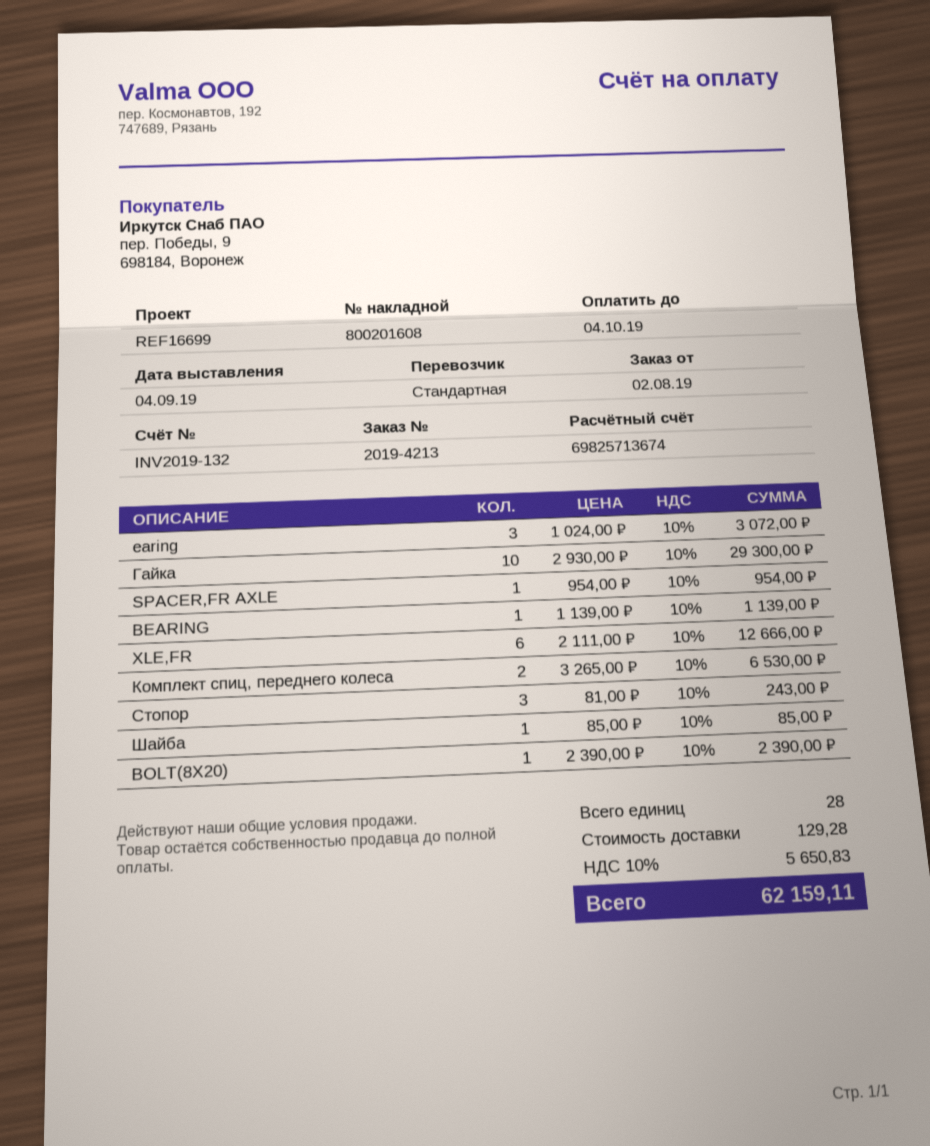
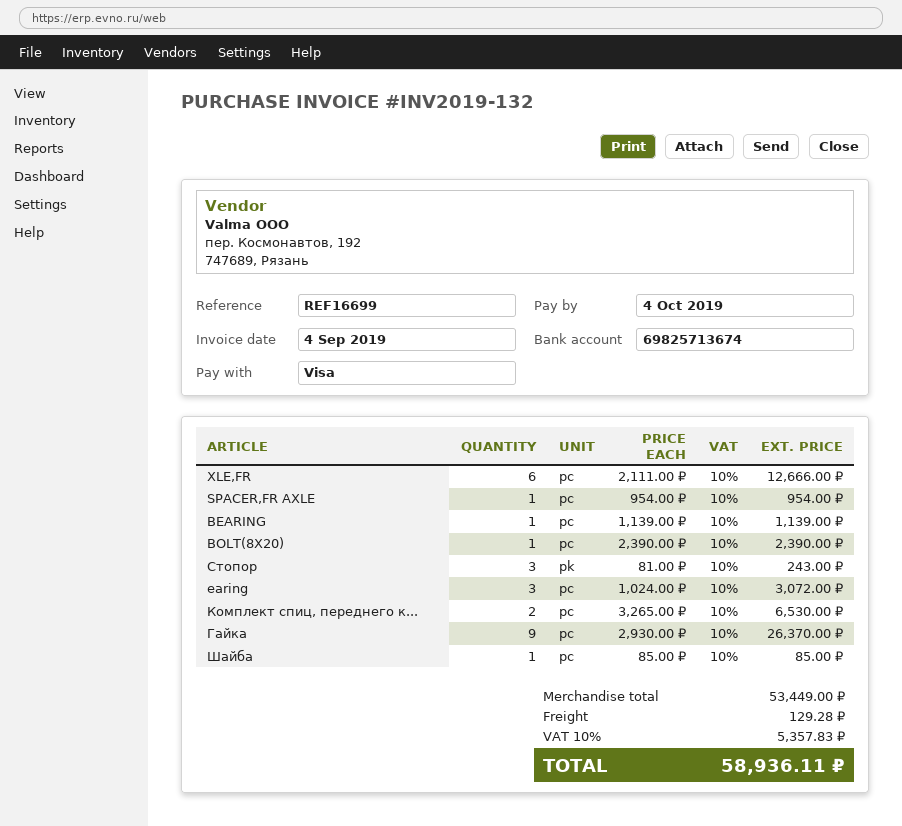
Гайка: 10 x 2930.00 = 29300.00 -> 9 x 2930.00 = 26370.00
tax: 10% = 5650.83 -> 10% = 5357.83
total: 62159.11 -> 58936.11

